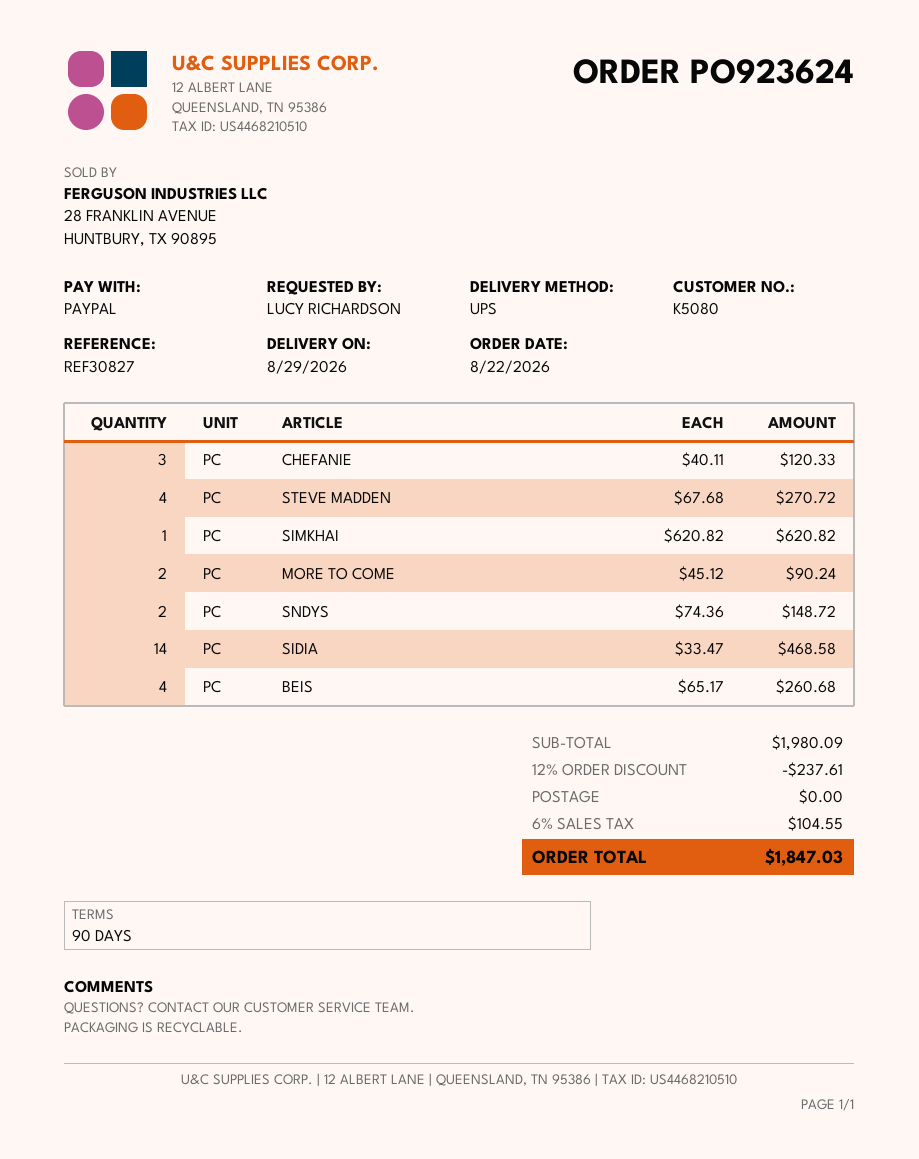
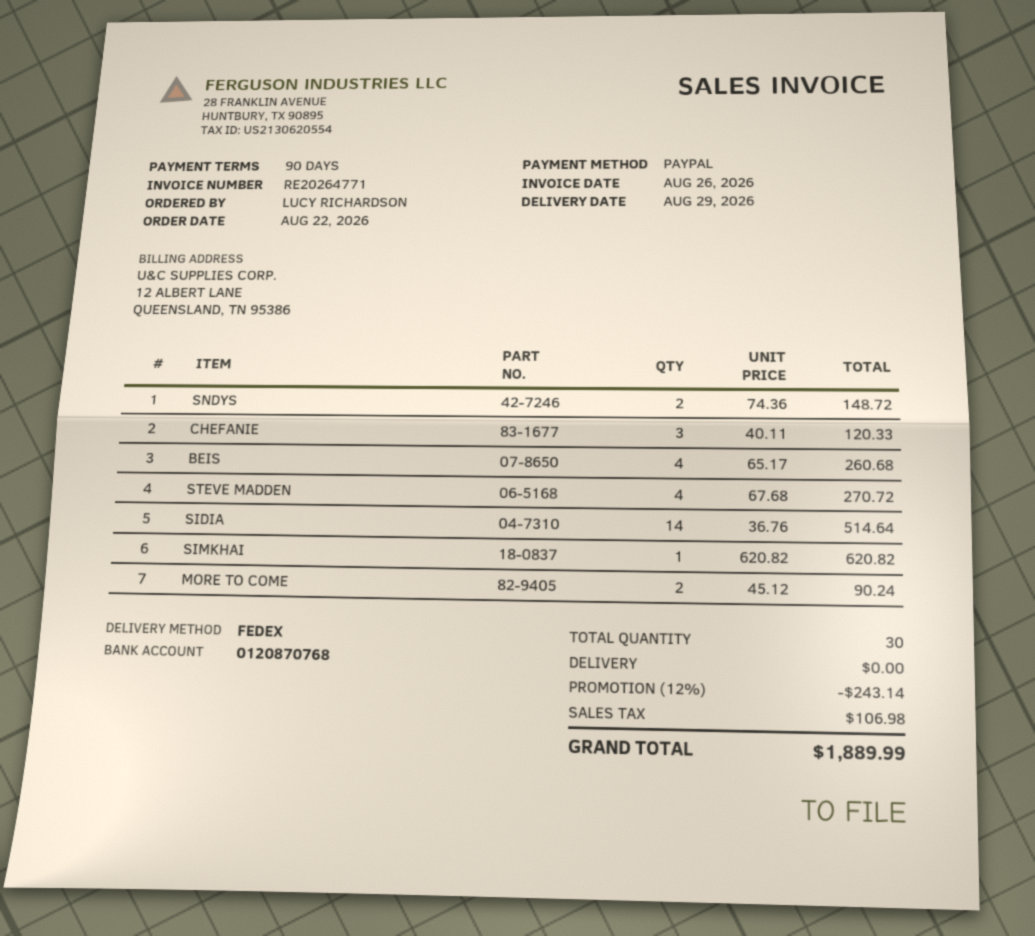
shipping method: UPS -> FedEx
SIDIA: 14 x 33.47 = 468.58 -> 14 x 36.76 = 514.64
discount: 12% = 237.61 -> 12% = 243.14
tax: 104.55 -> 106.98
total: 1847.03 -> 1889.99

